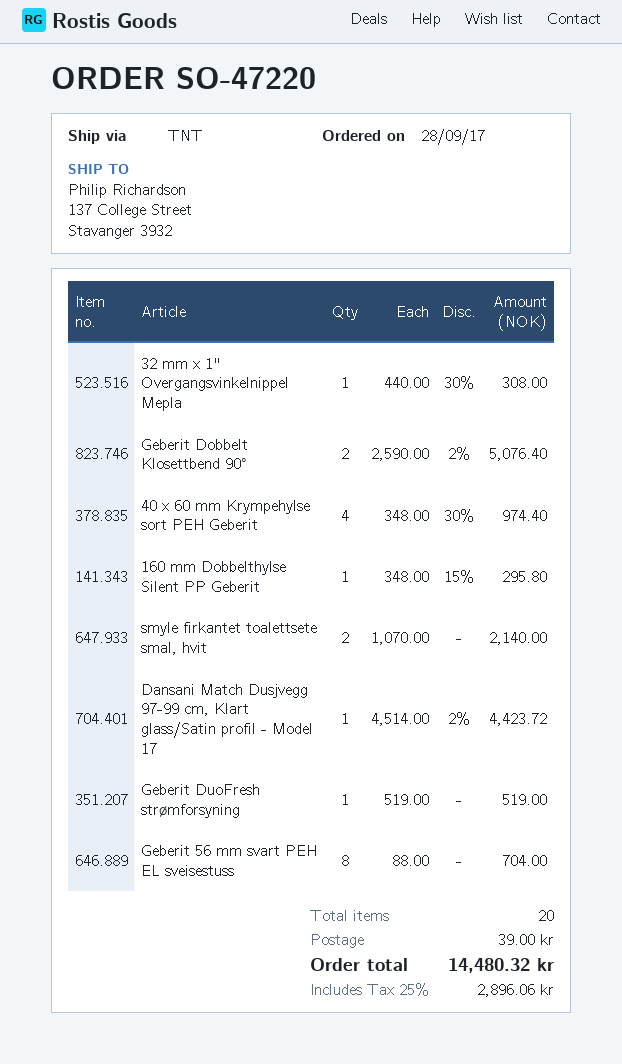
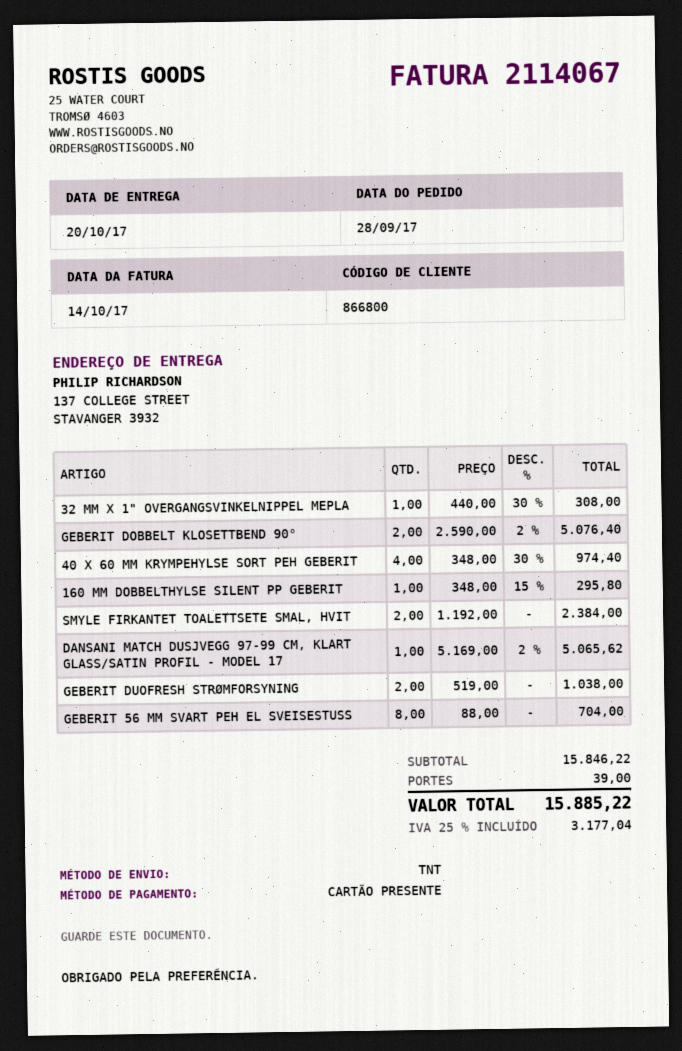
smyle firkantet toalettsete smal, hvit: 2 x 1070.00 = 2140.00 -> 2 x 1192.00 = 2384.00
Dansani Match Dusjvegg 97-99 cm, Klart glass/Satin profil - Model 17: 1 x 4514.00 - 2% = 4423.72 -> 1 x 5169.00 - 2% = 5065.62
Geberit DuoFresh strømforsyning: 1 x 519.00 = 519.00 -> 2 x 519.00 = 1038.00
tax: 25% = 2896.06 -> 25% = 3177.04
total: 14480.32 -> 15885.22

